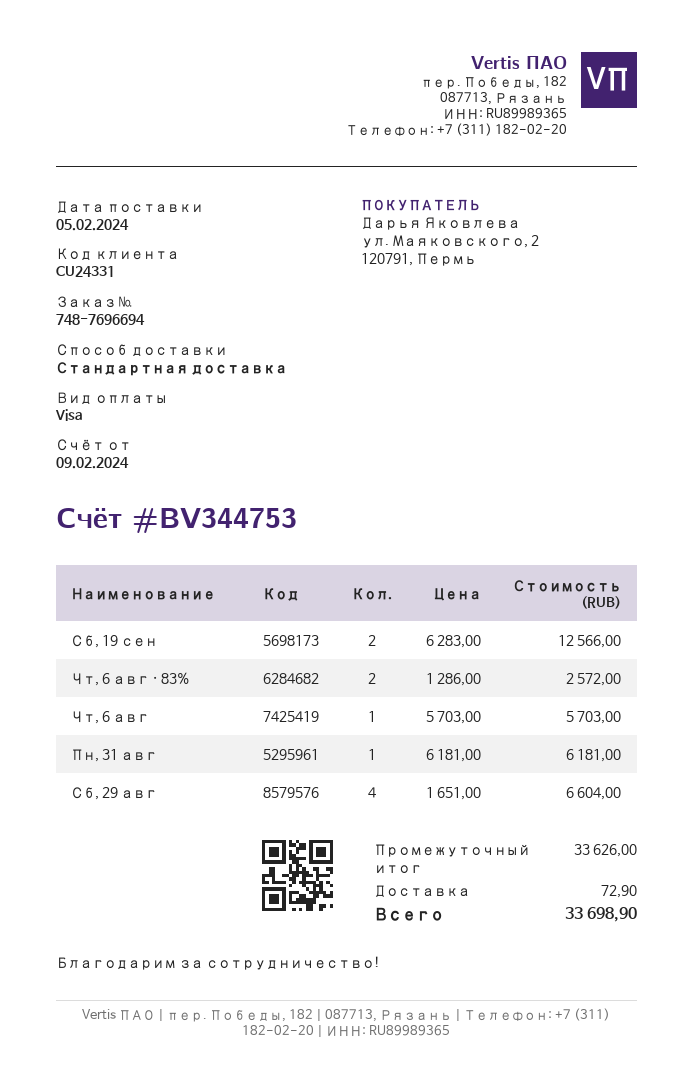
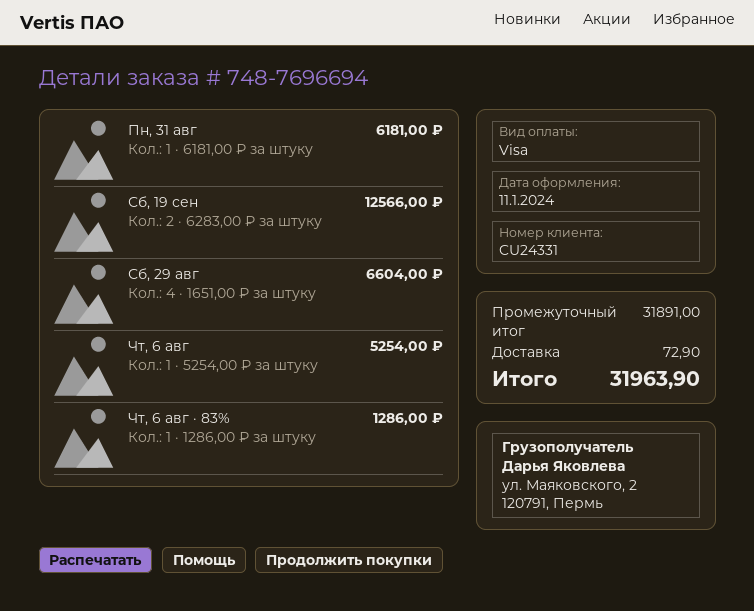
Чт, 6 авг · 83%: 2 x 1286.00 = 2572.00 -> 1 x 1286.00 = 1286.00
Чт, 6 авг: 1 x 5703.00 = 5703.00 -> 1 x 5254.00 = 5254.00
subtotal: 33626.00 -> 31891.00
total: 33698.90 -> 31963.90

